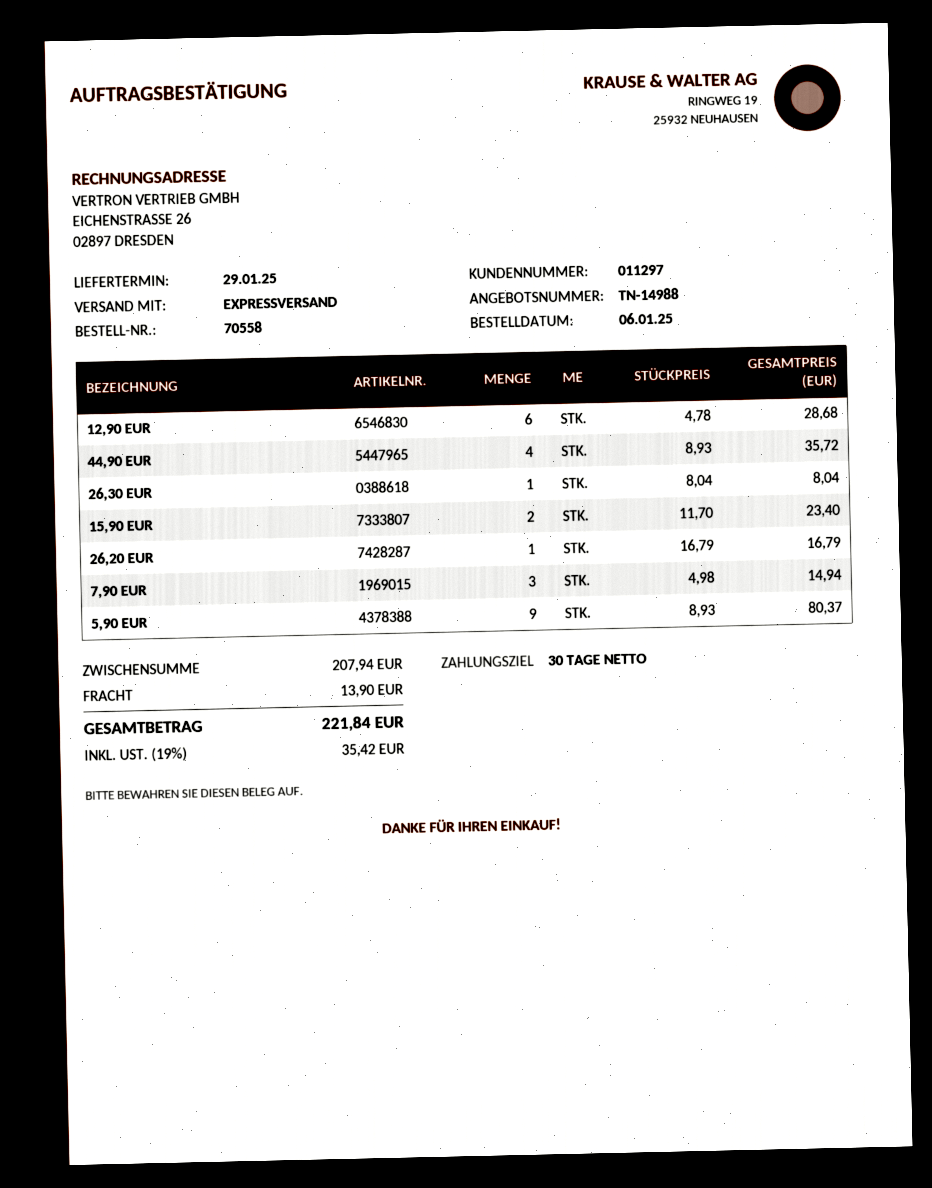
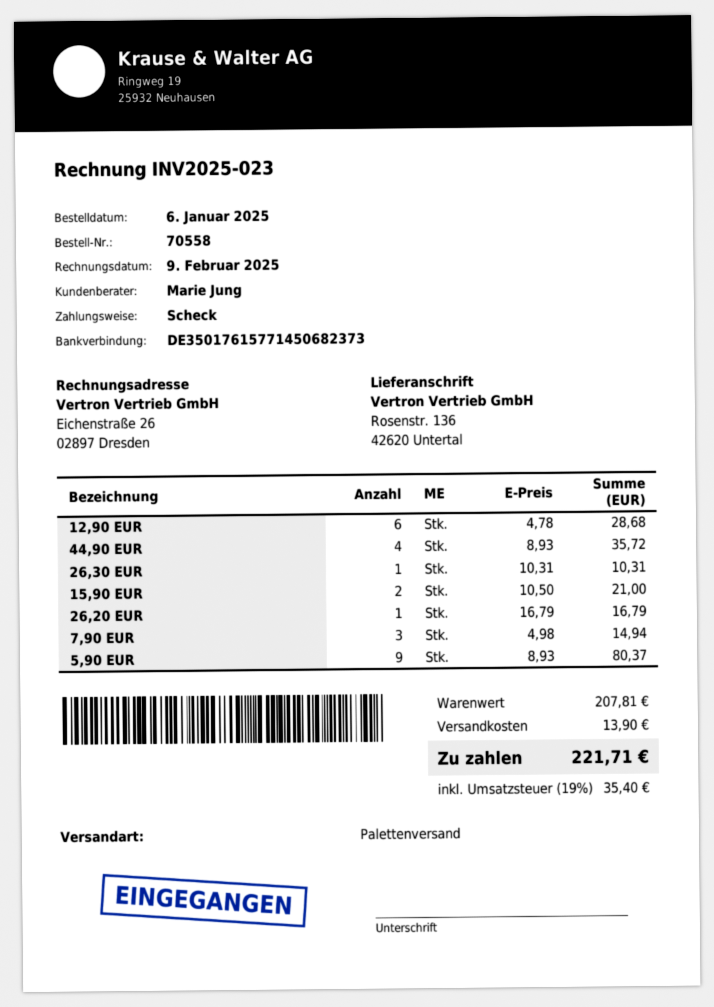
shipping method: express -> pallet freight
26,30 EUR: 1 x 8.04 = 8.04 -> 1 x 10.31 = 10.31
15,90 EUR: 2 x 11.70 = 23.40 -> 2 x 10.50 = 21.00
subtotal: 207.94 -> 207.81
tax: 19% = 35.42 -> 19% = 35.40
total: 221.84 -> 221.71

